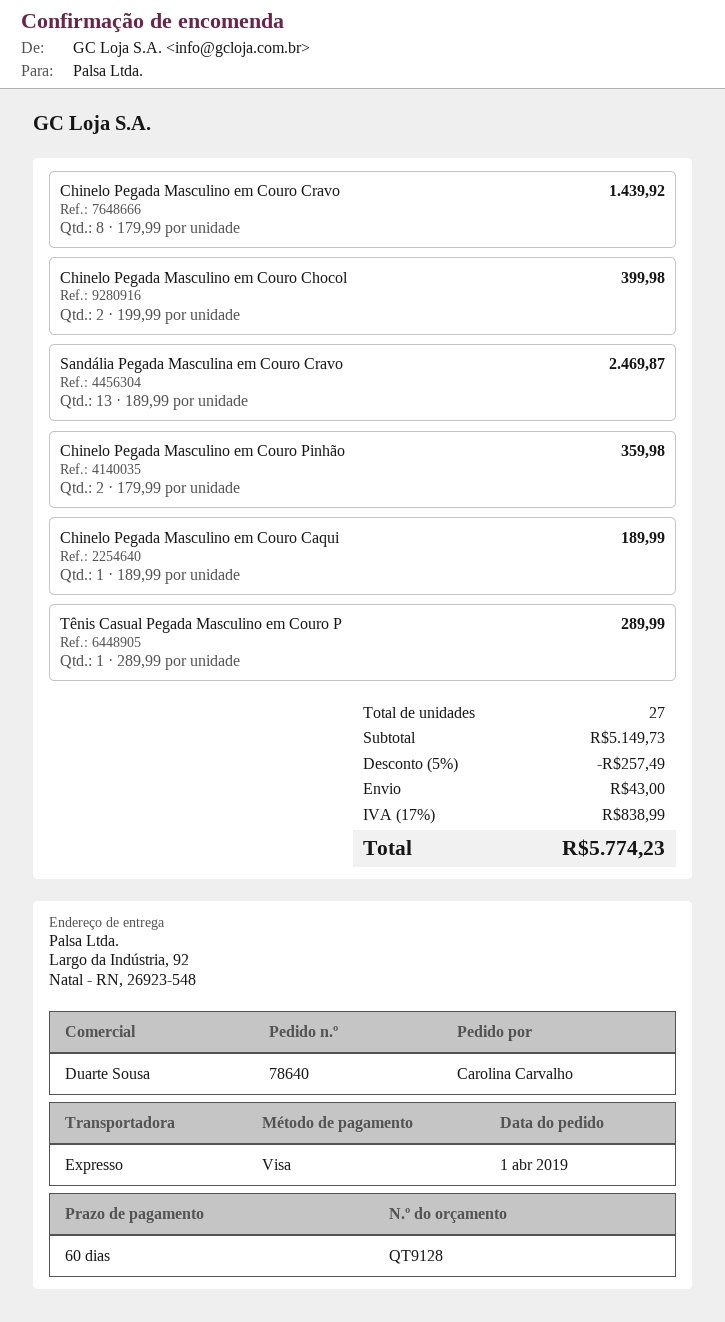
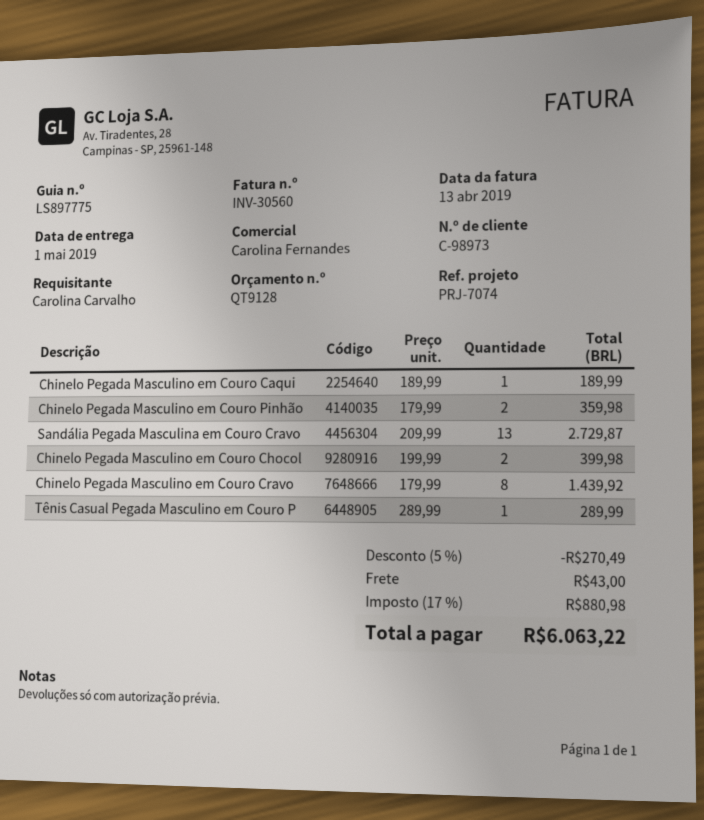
sales rep: Duarte Sousa -> Carolina Fernandes
Sandália Pegada Masculina em Couro Cravo: 13 x 189.99 = 2469.87 -> 13 x 209.99 = 2729.87
discount: 5% = 257.49 -> 5% = 270.49
tax: 17% = 838.99 -> 17% = 880.98
total: 5774.23 -> 6063.22

